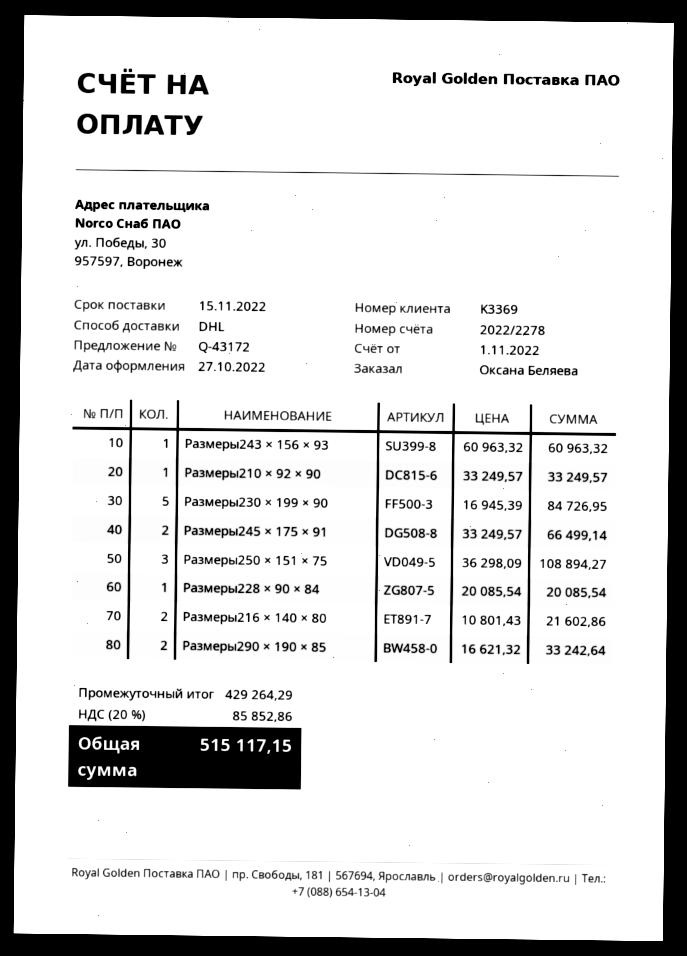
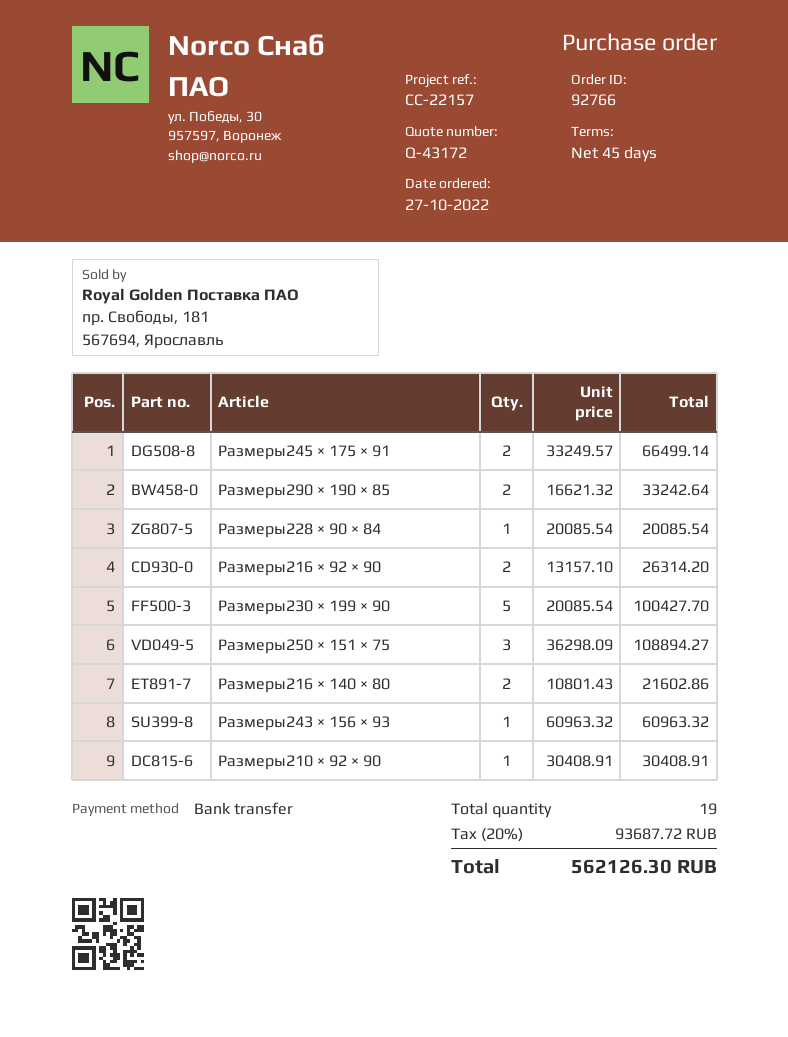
Размеры210 × 92 × 90: 1 x 33249.57 = 33249.57 -> 1 x 30408.91 = 30408.91
Размеры230 × 199 × 90: 5 x 16945.39 = 84726.95 -> 5 x 20085.54 = 100427.70
Размеры216 × 92 × 90: none -> 2 x 13157.10 = 26314.20
tax: 20% = 85852.86 -> 20% = 93687.72
total: 515117.15 -> 562126.30

